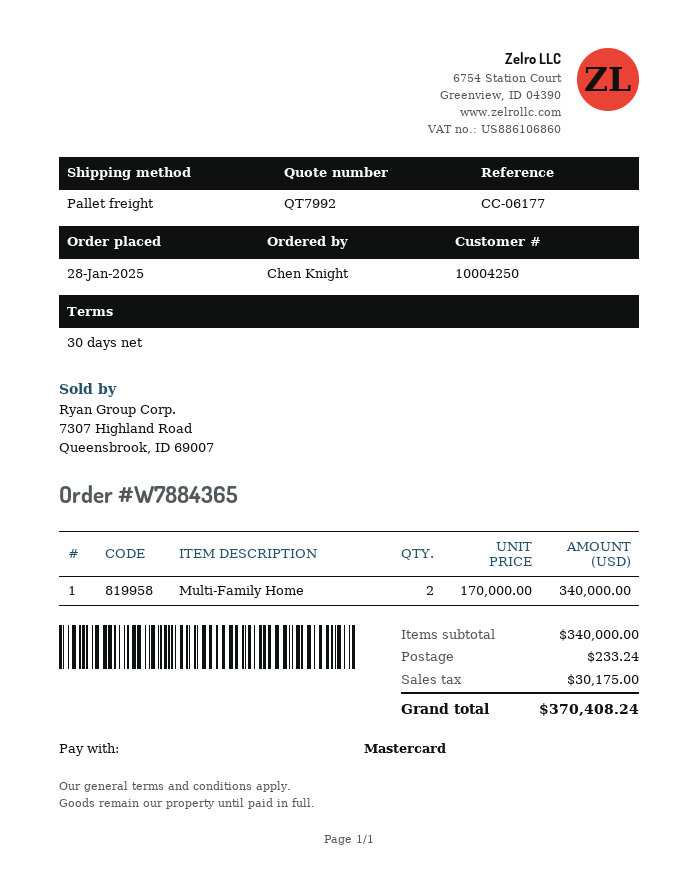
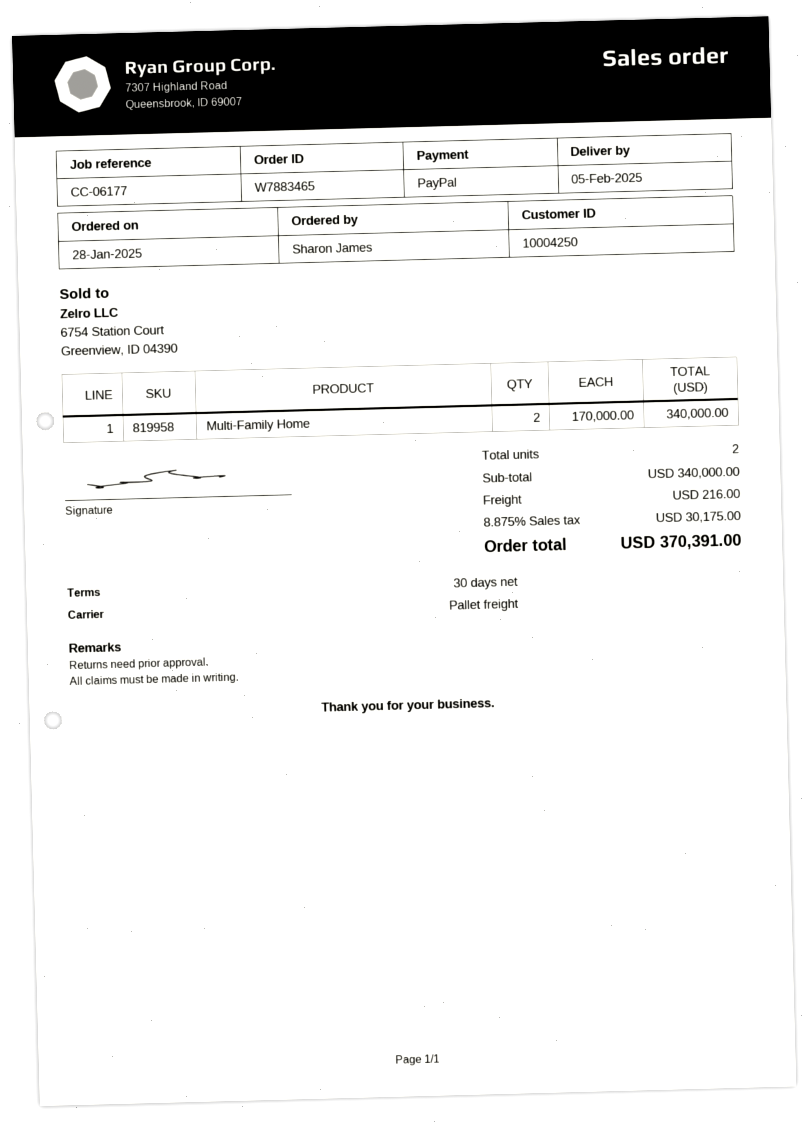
order number: W7884365 -> W7883465
ordered by: Chen Knight -> Sharon James
payment method: Mastercard -> PayPal
shipping: 233.24 -> 216.00
total: 370408.24 -> 370391.00

